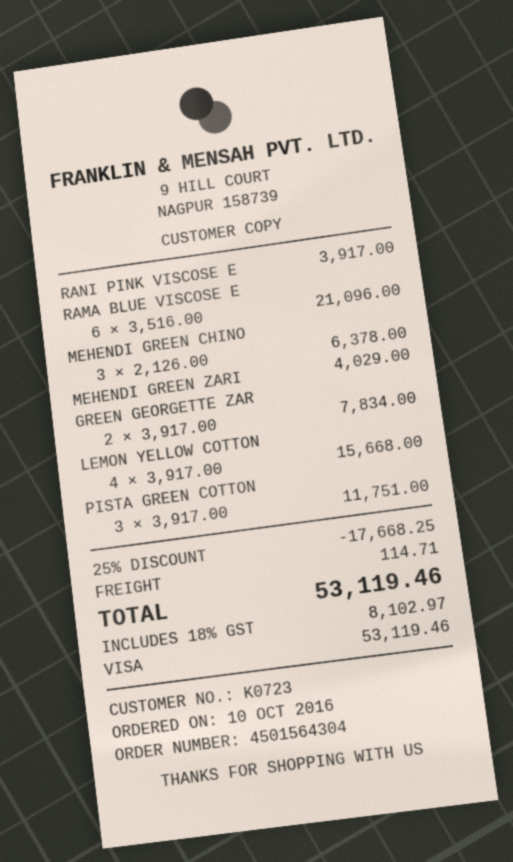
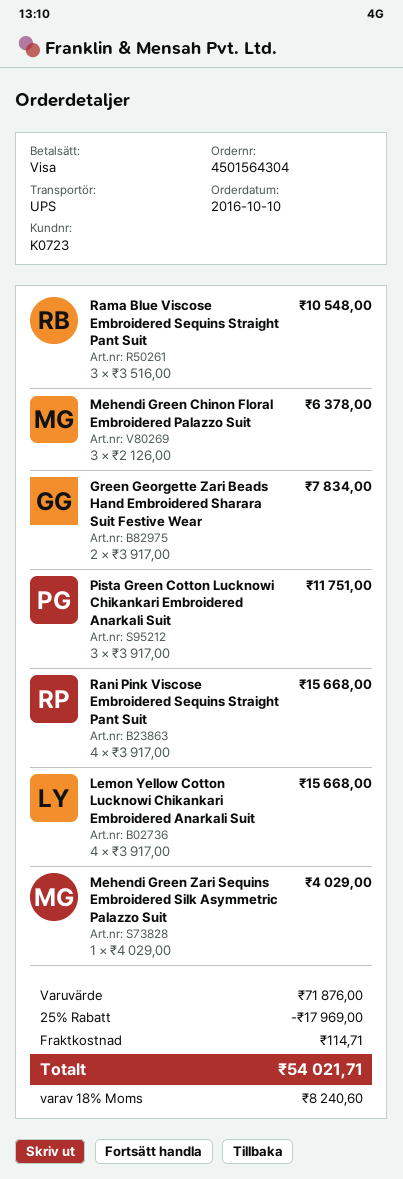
RANI PINK VISCOSE E: 1 x 3917.00 = 3917.00 -> 4 x 3917.00 = 15668.00
RAMA BLUE VISCOSE E: 6 x 3516.00 = 21096.00 -> 3 x 3516.00 = 10548.00
discount: 25% = 17668.25 -> 25% = 17969.00
tax: 18% = 8102.97 -> 18% = 8240.60
total: 53119.46 -> 54021.71

